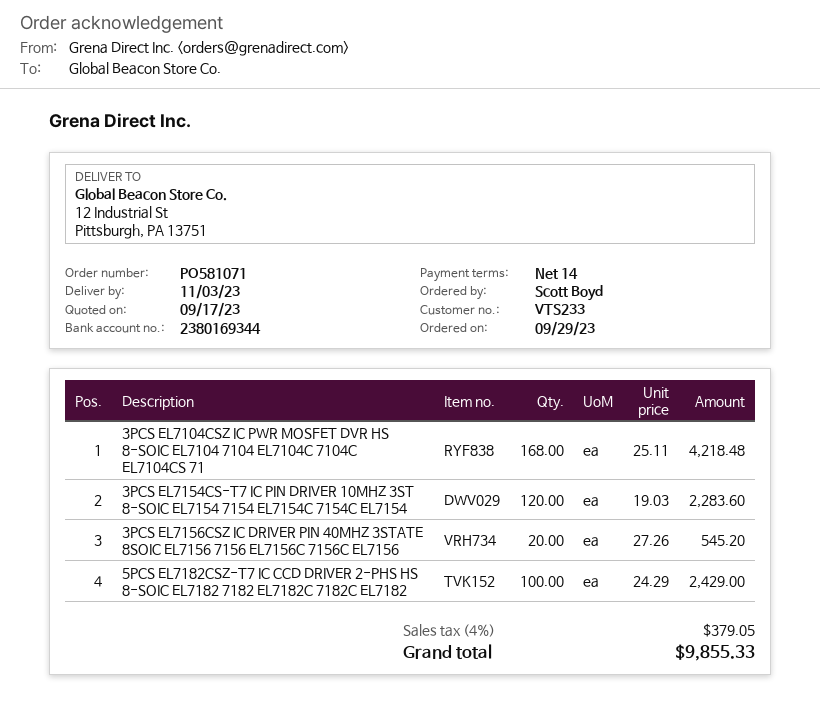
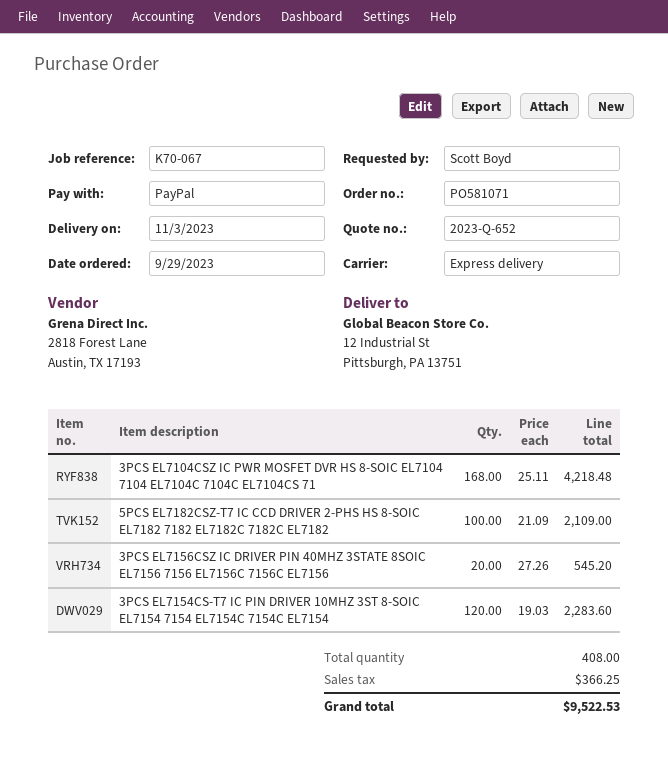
5PCS EL7182CSZ-T7 IC CCD DRIVER 2-PHS HS 8-SOIC EL7182 7182 EL7182C 7182C EL7182: 100 x 24.29 = 2429.00 -> 100 x 21.09 = 2109.00
tax: 379.05 -> 366.25
total: 9855.33 -> 9522.53

